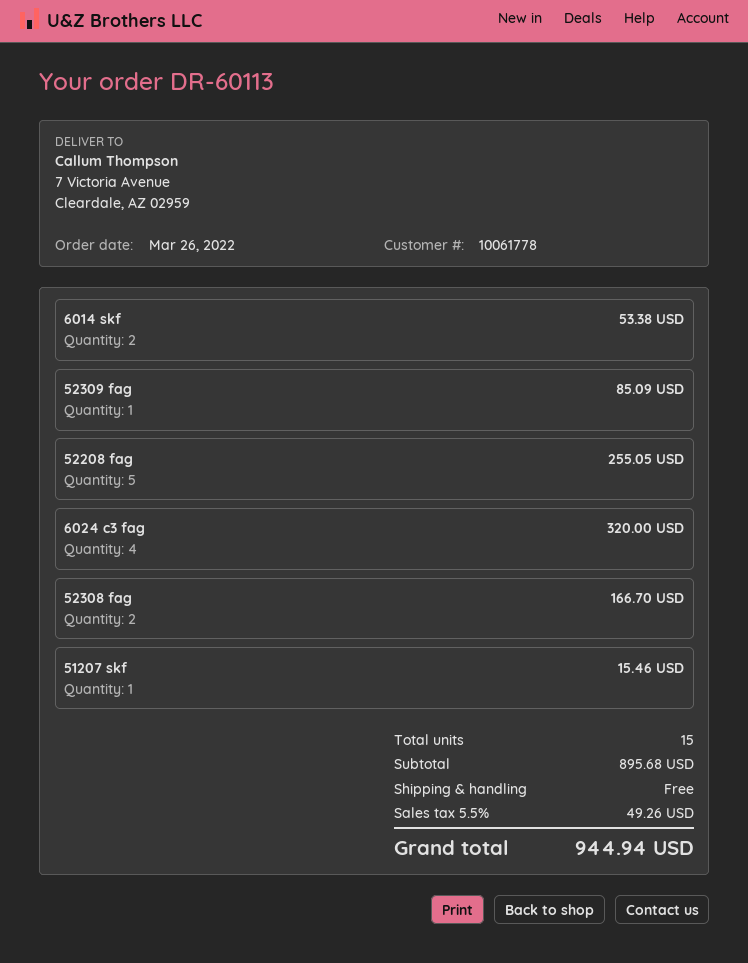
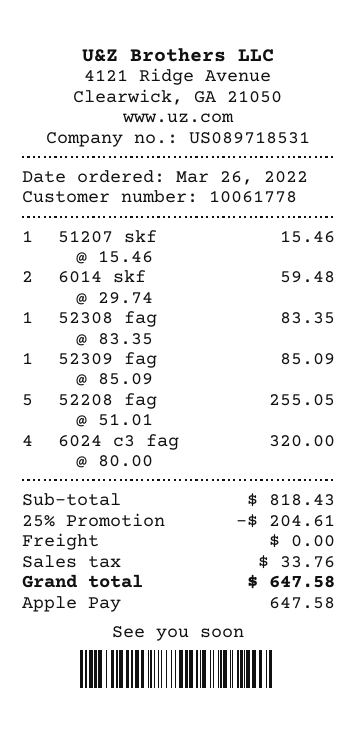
6014 skf: 2 for 53.38 -> 2 for 59.48
52308 fag: 2 for 166.70 -> 1 for 83.35
subtotal: 895.68 -> 818.43
discount: none -> 25% = 204.61
tax: 49.26 -> 33.76
total: 944.94 -> 647.58

